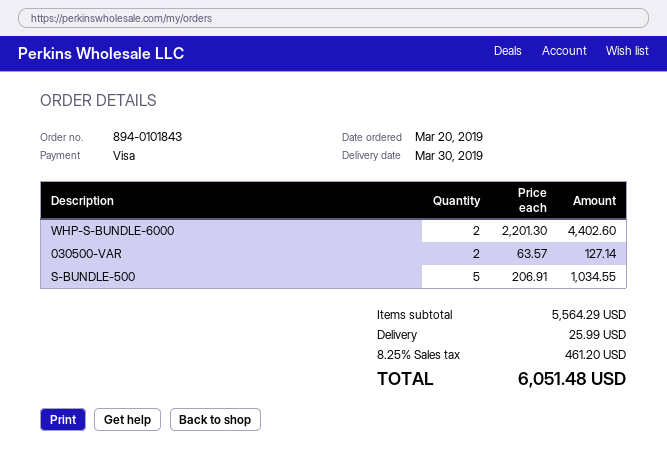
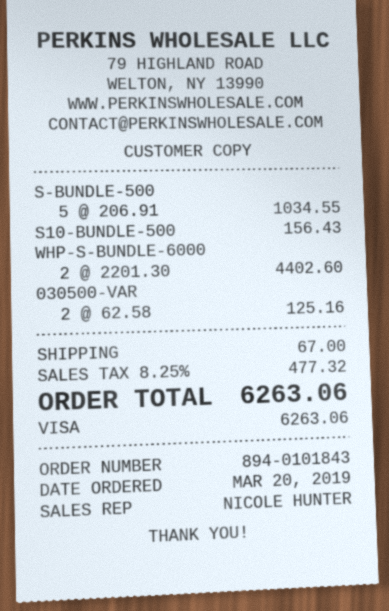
030500-VAR: 2 x 63.57 = 127.14 -> 2 x 62.58 = 125.16
S10-BUNDLE-500: none -> 1 x 156.43 = 156.43
shipping: 25.99 -> 67.00
tax: 8.25% = 461.20 -> 8.25% = 477.32
total: 6051.48 -> 6263.06

